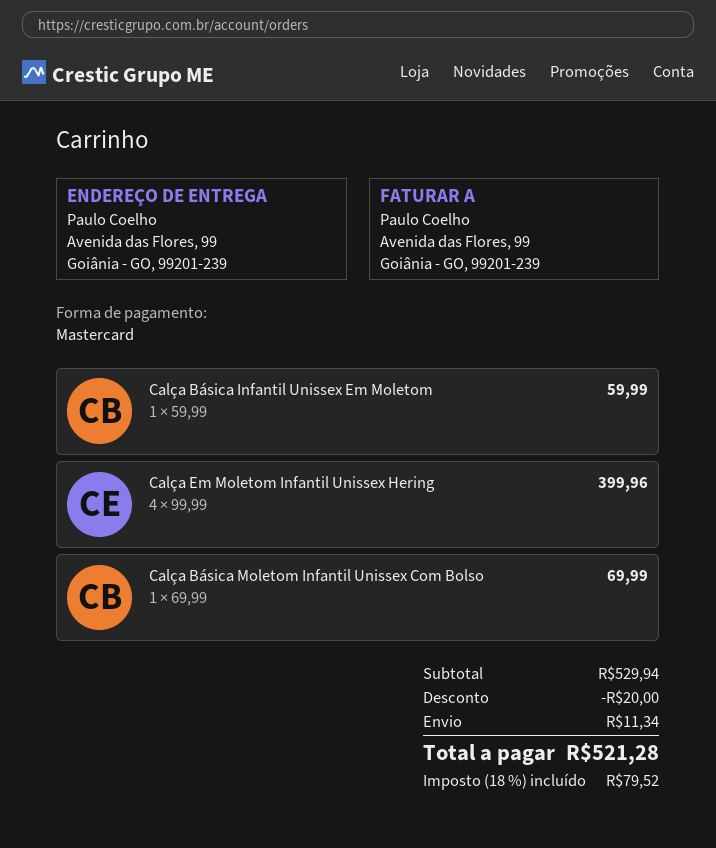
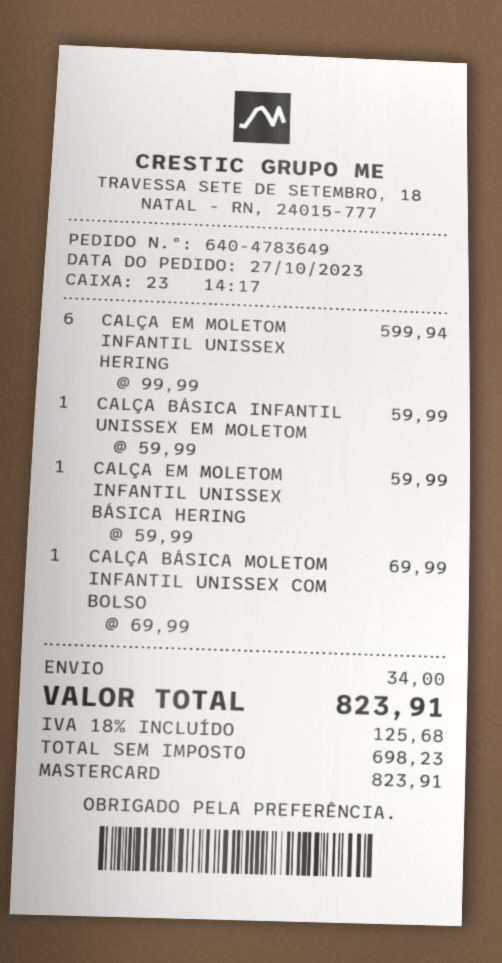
Calça Em Moletom Infantil Unissex Hering: 4 x 99.99 = 399.96 -> 6 x 99.99 = 599.94
CALÇA EM MOLETOM INFANTIL UNISSEX BÁSICA HERING: none -> 1 x 59.99 = 59.99
discount: 20.00 -> none
shipping: 11.34 -> 34.00
tax: 18% = 79.52 -> 18% = 125.68
total: 521.28 -> 823.91

